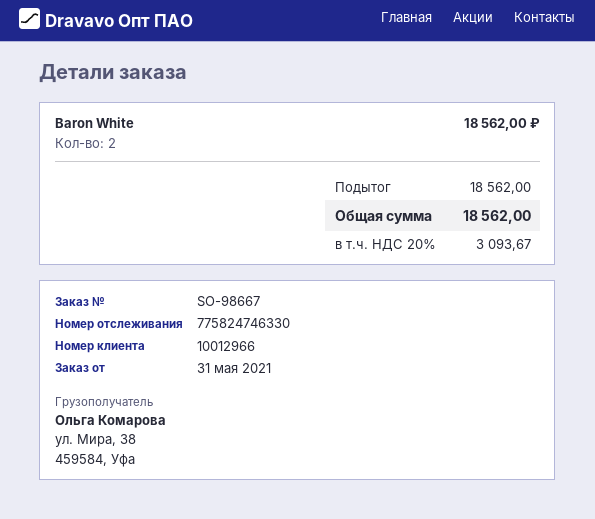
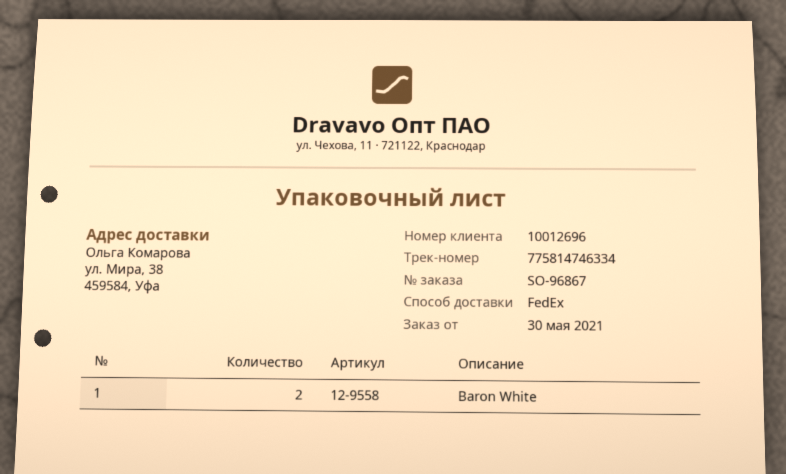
order number: SO-98667 -> SO-96867
order date: 2021-05-31 -> 2021-05-30
customer number: 10012966 -> 10012696
tracking number: 775824746330 -> 775814746334

